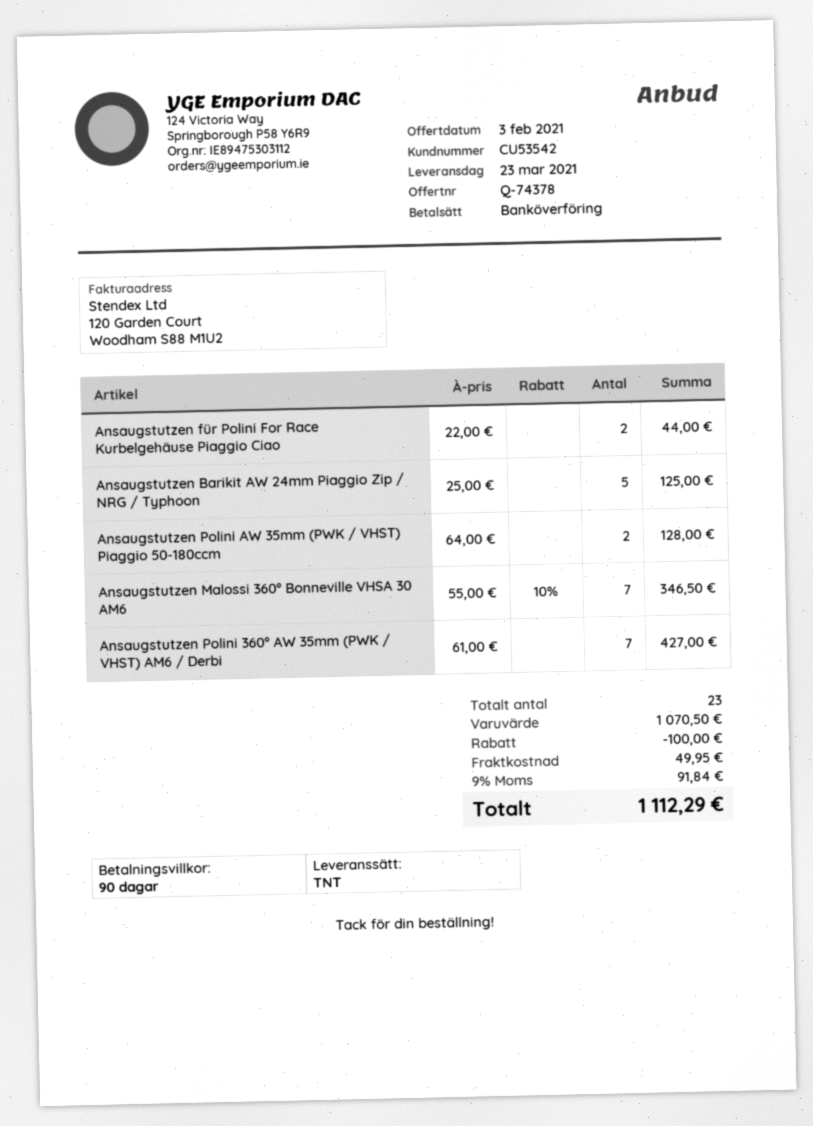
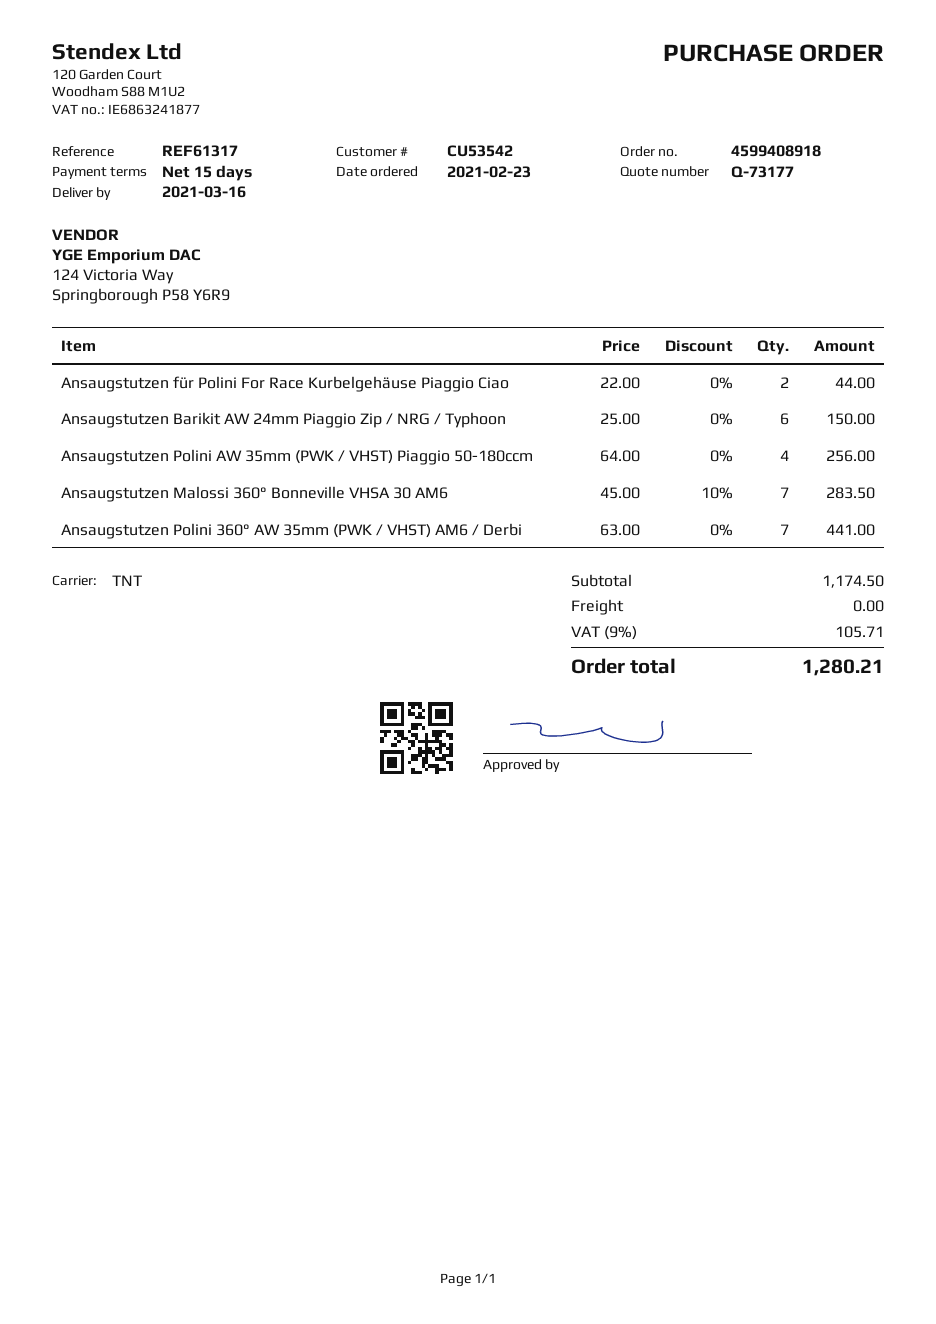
quote number: Q-74378 -> Q-73177
delivery date: 2021-03-23 -> 2021-03-16
payment terms: 90 days -> 15 days
Ansaugstutzen Barikit AW 24mm Piaggio Zip / NRG / Typhoon: 5 x 25.00 = 125.00 -> 6 x 25.00 = 150.00
Ansaugstutzen Polini AW 35mm (PWK / VHST) Piaggio 50-180ccm: 2 x 64.00 = 128.00 -> 4 x 64.00 = 256.00
Ansaugstutzen Malossi 360° Bonneville VHSA 30 AM6: 7 x 55.00 - 10% = 346.50 -> 7 x 45.00 - 10% = 283.50
Ansaugstutzen Polini 360° AW 35mm (PWK / VHST) AM6 / Derbi: 7 x 61.00 = 427.00 -> 7 x 63.00 = 441.00
subtotal: 1070.50 -> 1174.50
discount: 100.00 -> none
shipping: 49.95 -> 0.00
tax: 9% = 91.84 -> 9% = 105.71
total: 1112.29 -> 1280.21

